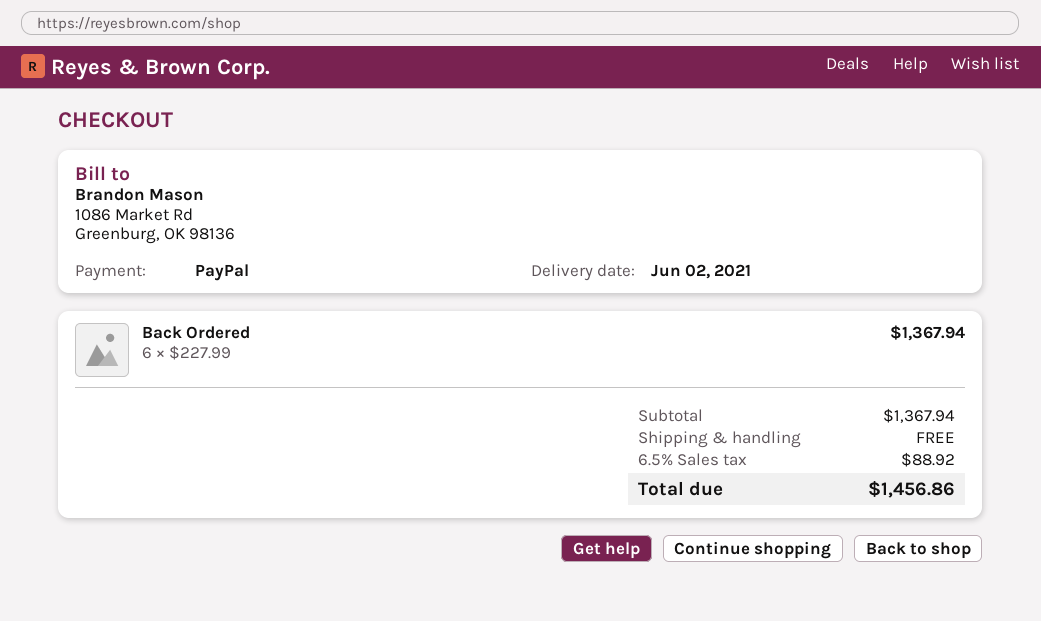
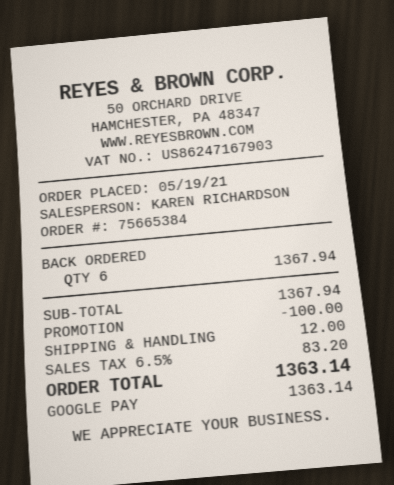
payment method: PayPal -> Google Pay
discount: none -> 100.00
shipping: 0.00 -> 12.00
tax: 6.5% = 88.92 -> 6.5% = 83.20
total: 1456.86 -> 1363.14

